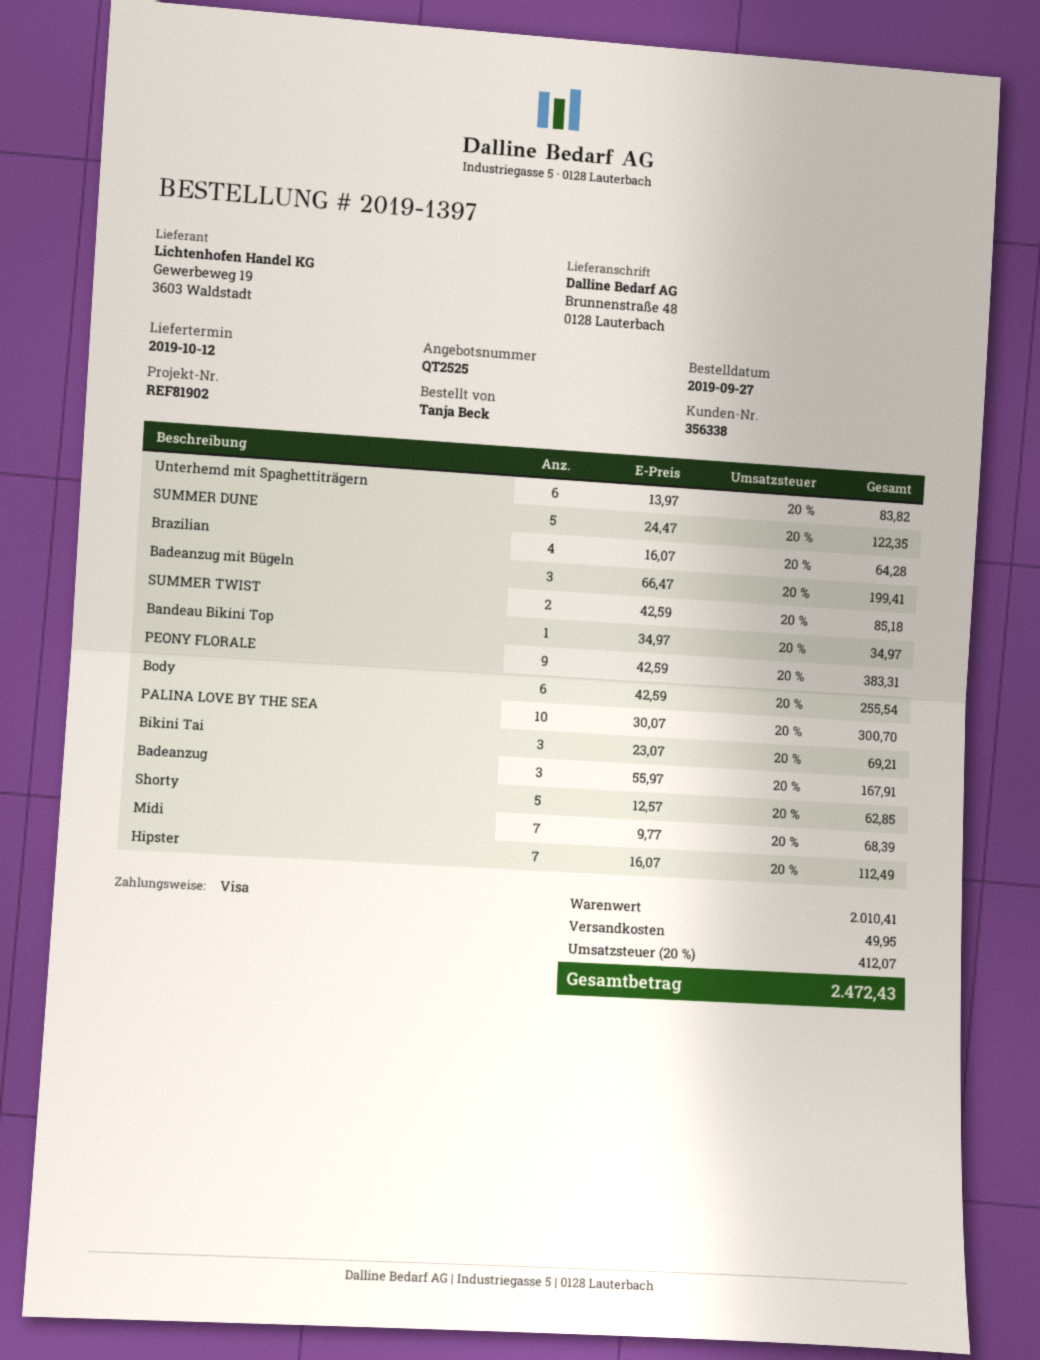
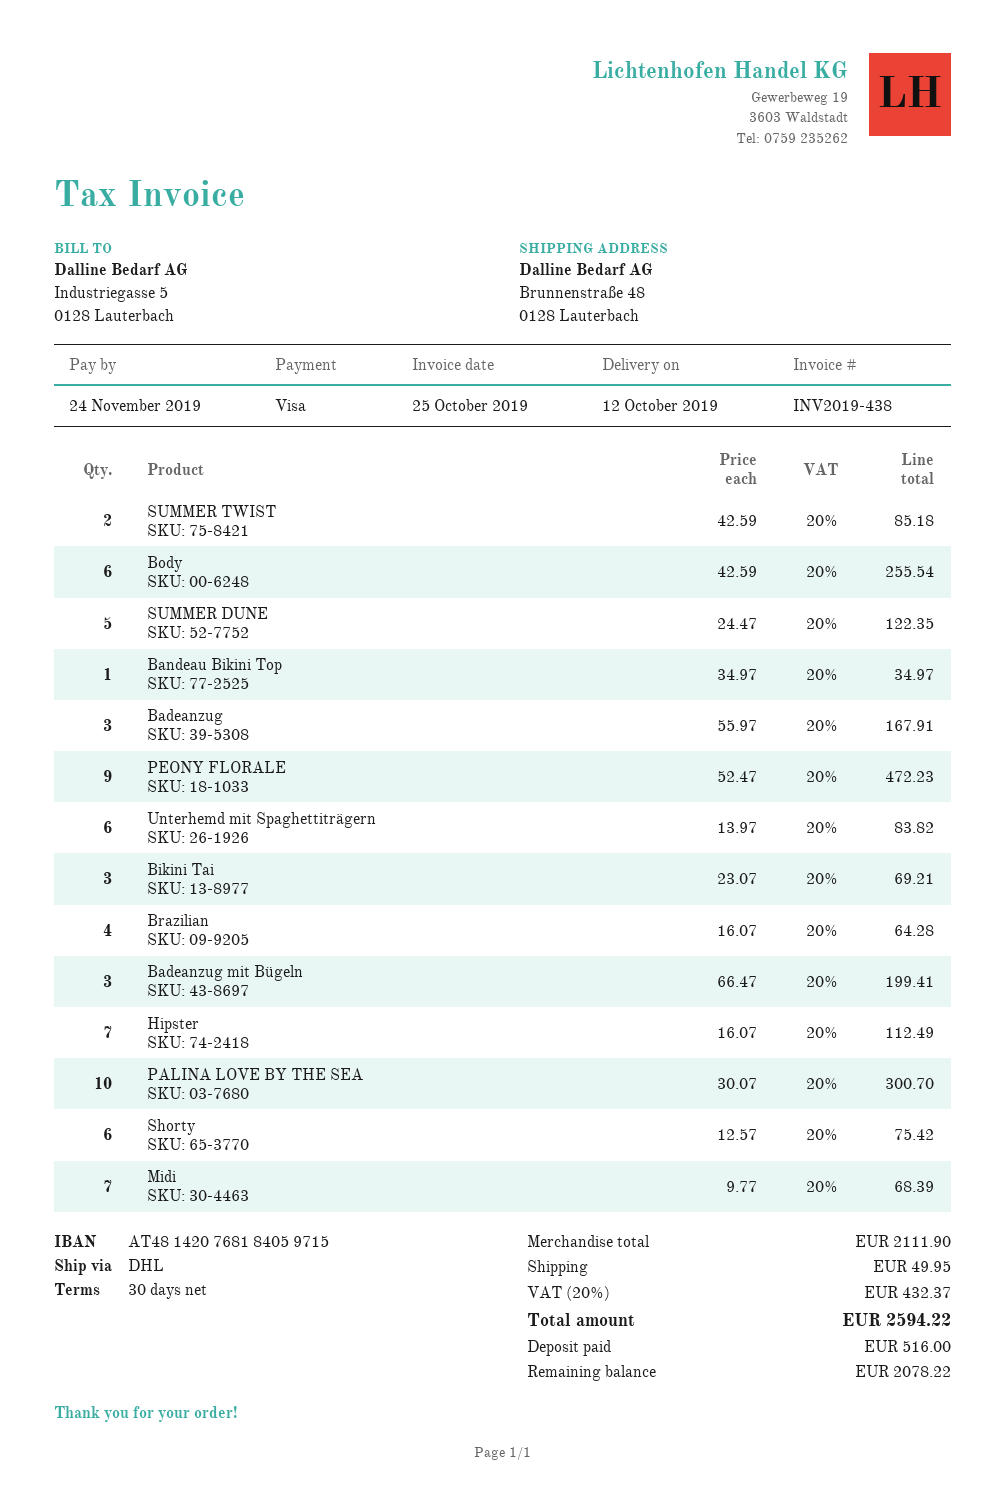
PEONY FLORALE: 9 x 42.59 = 383.31 -> 9 x 52.47 = 472.23
Shorty: 5 x 12.57 = 62.85 -> 6 x 12.57 = 75.42
subtotal: 2010.41 -> 2111.90
tax: 20% = 412.07 -> 20% = 432.37
total: 2472.43 -> 2594.22

